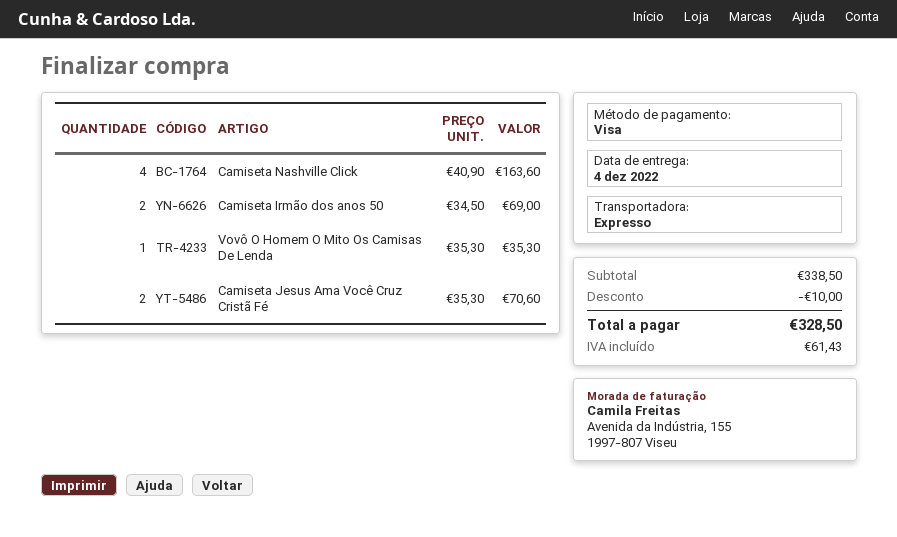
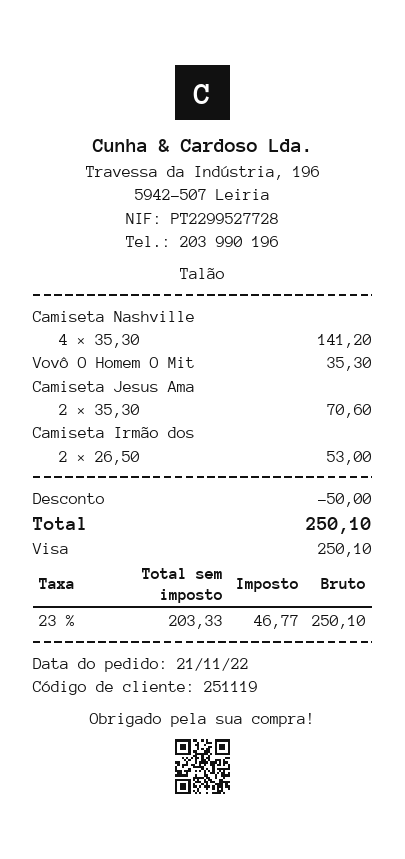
Camiseta Nashville Click: 4 x 40.90 = 163.60 -> 4 x 35.30 = 141.20
Camiseta Irmão dos anos 50: 2 x 34.50 = 69.00 -> 2 x 26.50 = 53.00
discount: 10.00 -> 50.00
tax: 61.43 -> 46.77
total: 328.50 -> 250.10

